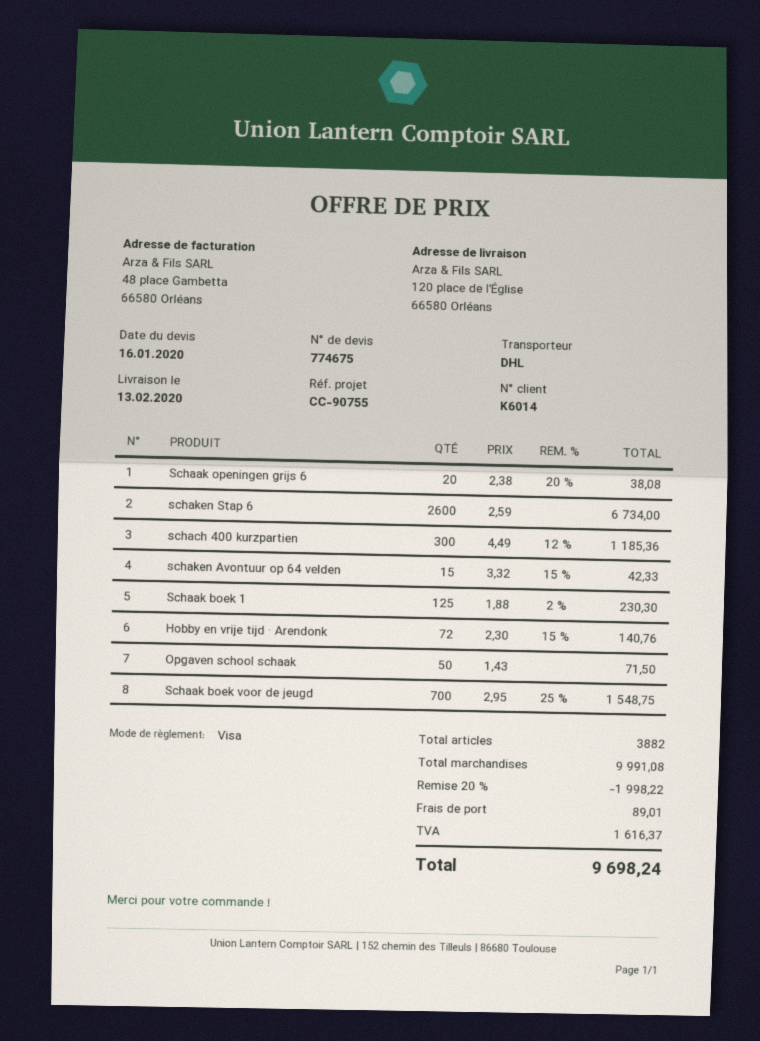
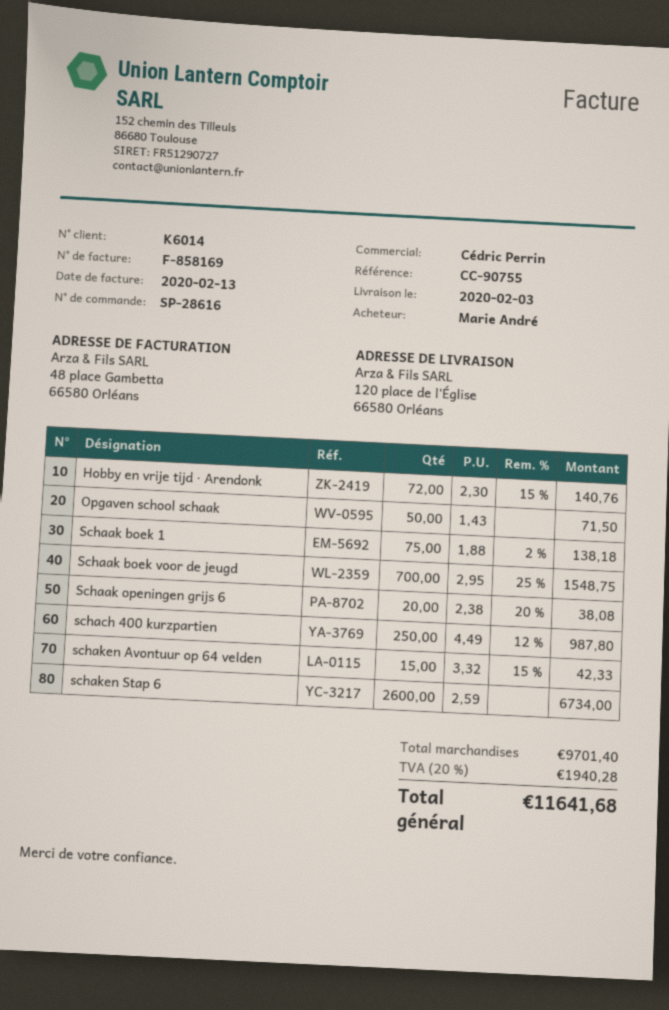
delivery date: 2020-02-13 -> 2020-02-03
schach 400 kurzpartien: 300 x 4.49 - 12% = 1185.36 -> 250 x 4.49 - 12% = 987.80
Schaak boek 1: 125 x 1.88 - 2% = 230.30 -> 75 x 1.88 - 2% = 138.18
subtotal: 9991.08 -> 9701.40
discount: 20% = 1998.22 -> none
shipping: 89.01 -> none
tax: 1616.37 -> 1940.28
total: 9698.24 -> 11641.68

